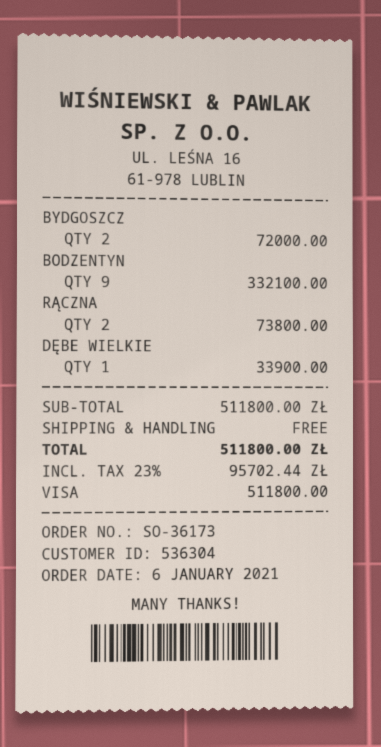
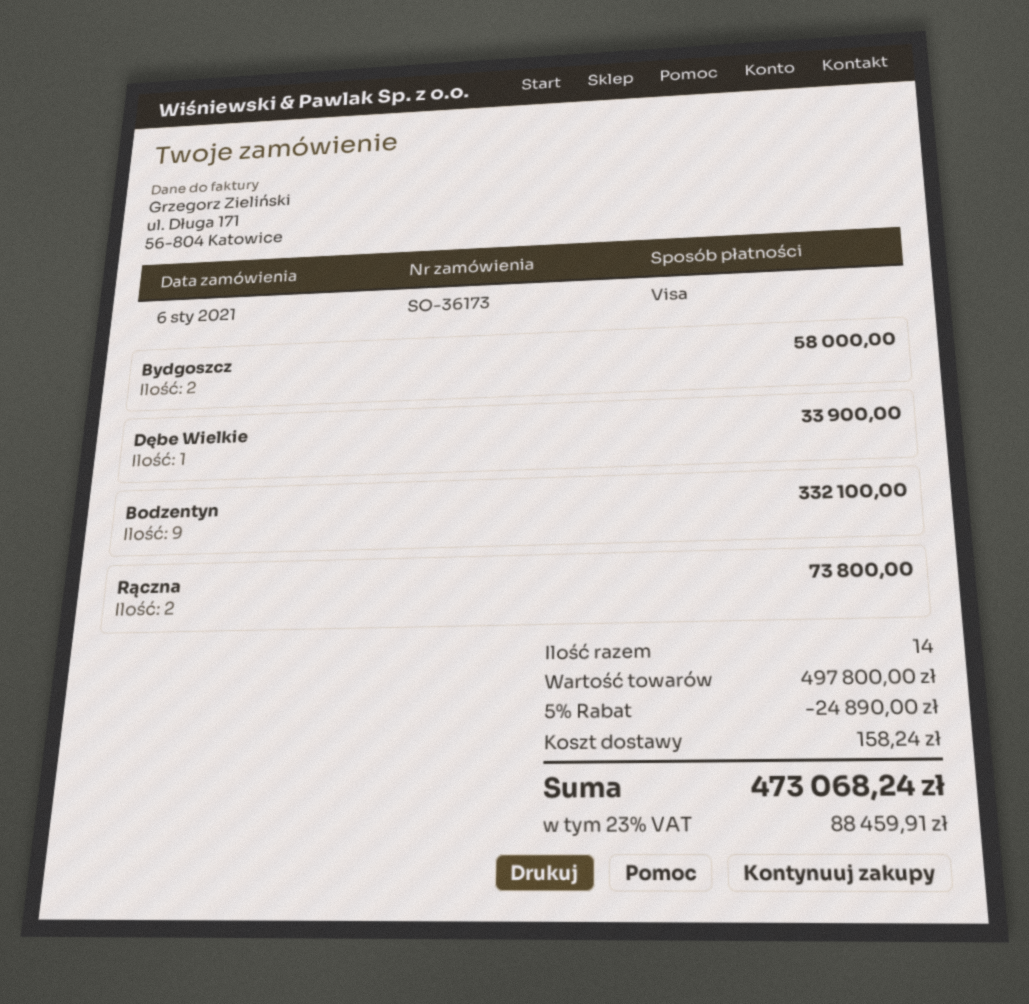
BYDGOSZCZ: 2 for 72000.00 -> 2 for 58000.00
subtotal: 511800.00 -> 497800.00
discount: none -> 5% = 24890.00
shipping: 0.00 -> 158.24
tax: 23% = 95702.44 -> 23% = 88459.91
total: 511800.00 -> 473068.24

